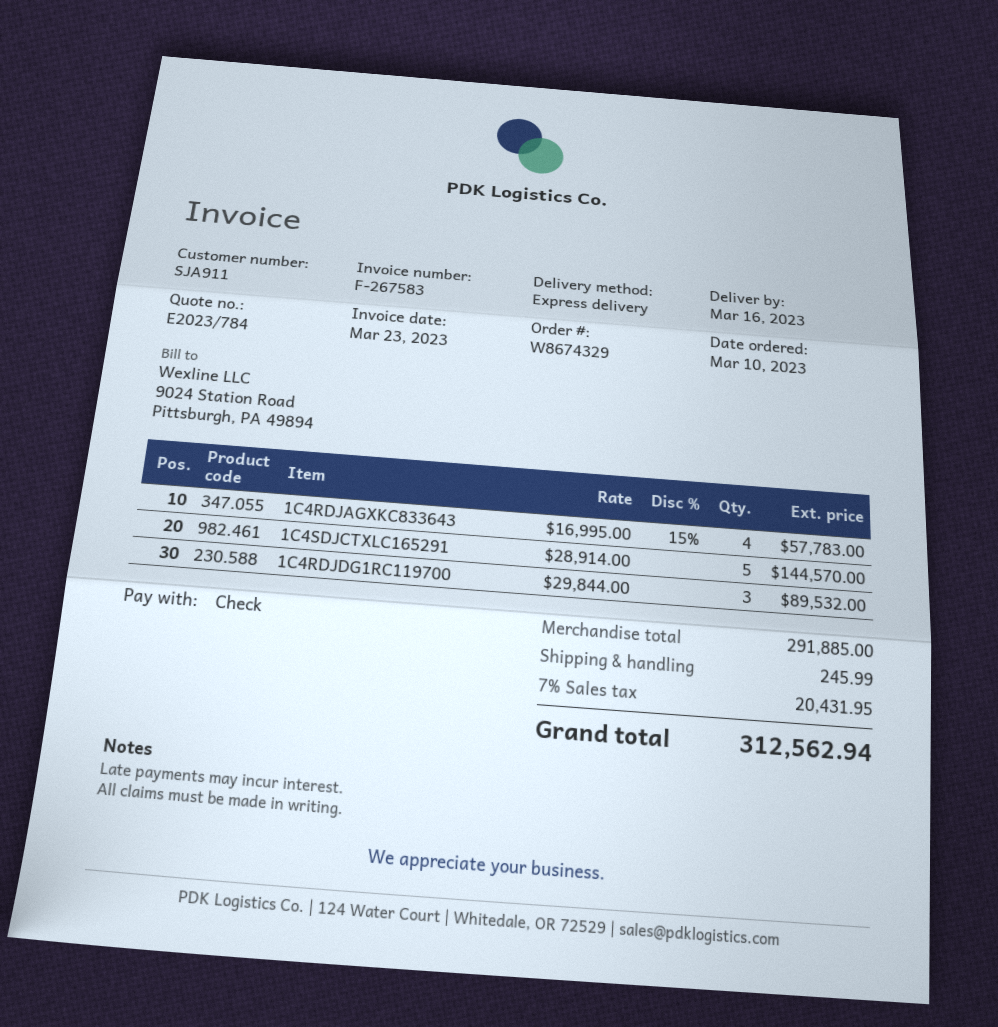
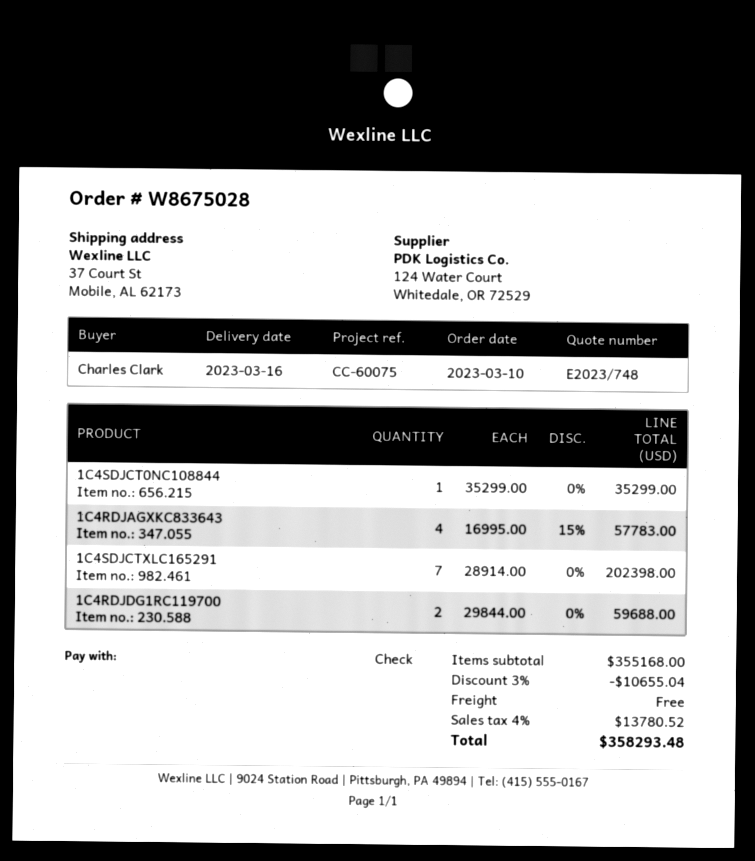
quote number: E2023/784 -> E2023/748
order number: W8674329 -> W8675028
1C4SDJCTXLC165291: 5 x 28914.00 = 144570.00 -> 7 x 28914.00 = 202398.00
1C4RDJDG1RC119700: 3 x 29844.00 = 89532.00 -> 2 x 29844.00 = 59688.00
1C4SDJCT0NC108844: none -> 1 x 35299.00 = 35299.00
subtotal: 291885.00 -> 355168.00
discount: none -> 3% = 10655.04
shipping: 245.99 -> 0.00
tax: 7% = 20431.95 -> 4% = 13780.52
total: 312562.94 -> 358293.48

